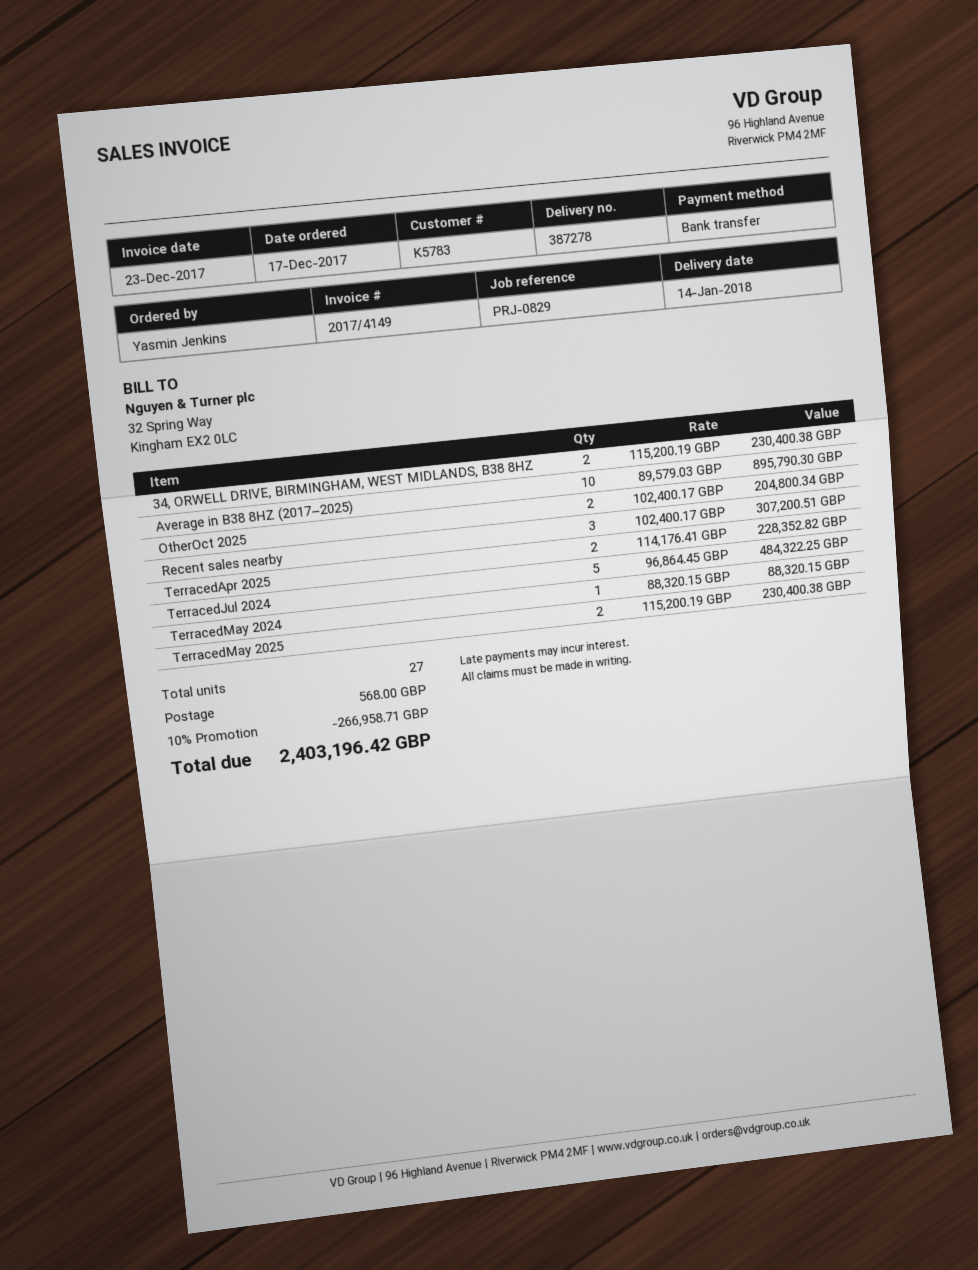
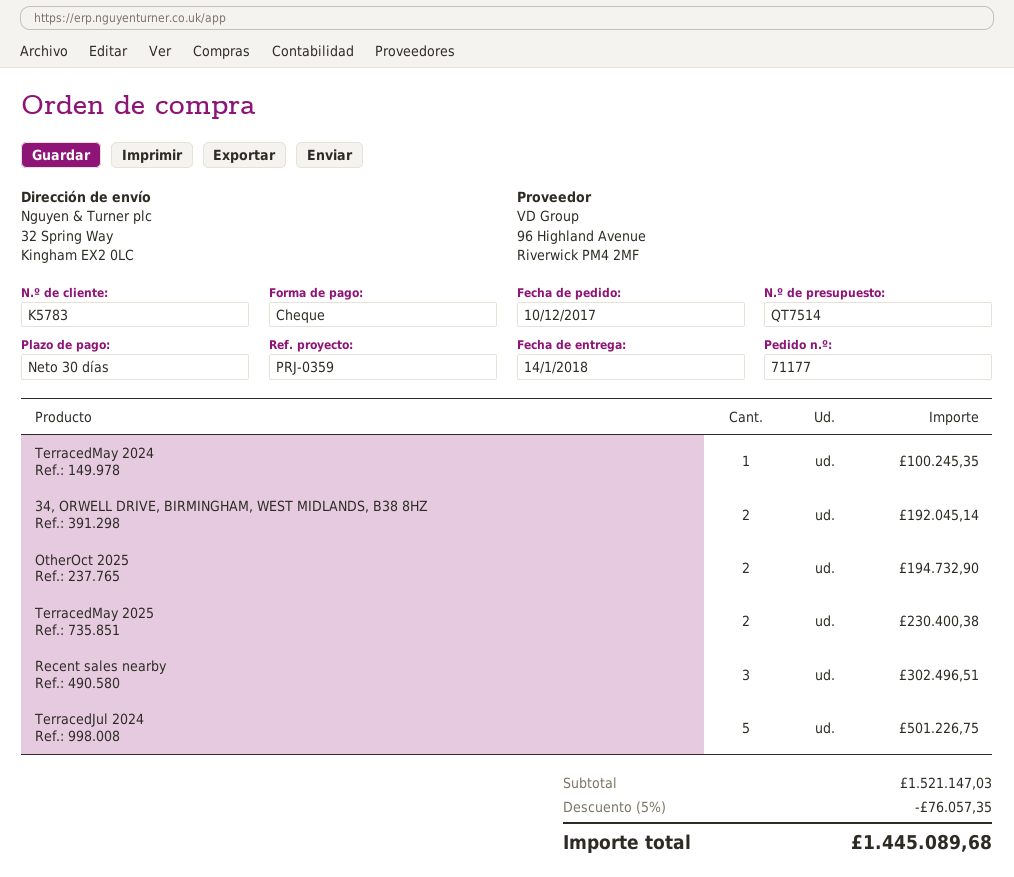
order date: 2017-12-17 -> 2017-12-10
reference: PRJ-0829 -> PRJ-0359
payment method: bank transfer -> cheque
34, ORWELL DRIVE, BIRMINGHAM, WEST MIDLANDS, B38 8HZ: 2 for 230400.38 -> 2 for 192045.14
Average in B38 8HZ (2017–2025): 10 for 895790.30 -> none
OtherOct 2025: 2 for 204800.34 -> 2 for 194732.90
Recent sales nearby: 3 for 307200.51 -> 3 for 302496.51
TerracedApr 2025: 2 for 228352.82 -> none
TerracedJul 2024: 5 for 484322.25 -> 5 for 501226.75
TerracedMay 2024: 1 for 88320.15 -> 1 for 100245.35
discount: 10% = 266958.71 -> 5% = 76057.35
shipping: 568.00 -> none
total: 2403196.42 -> 1445089.68

